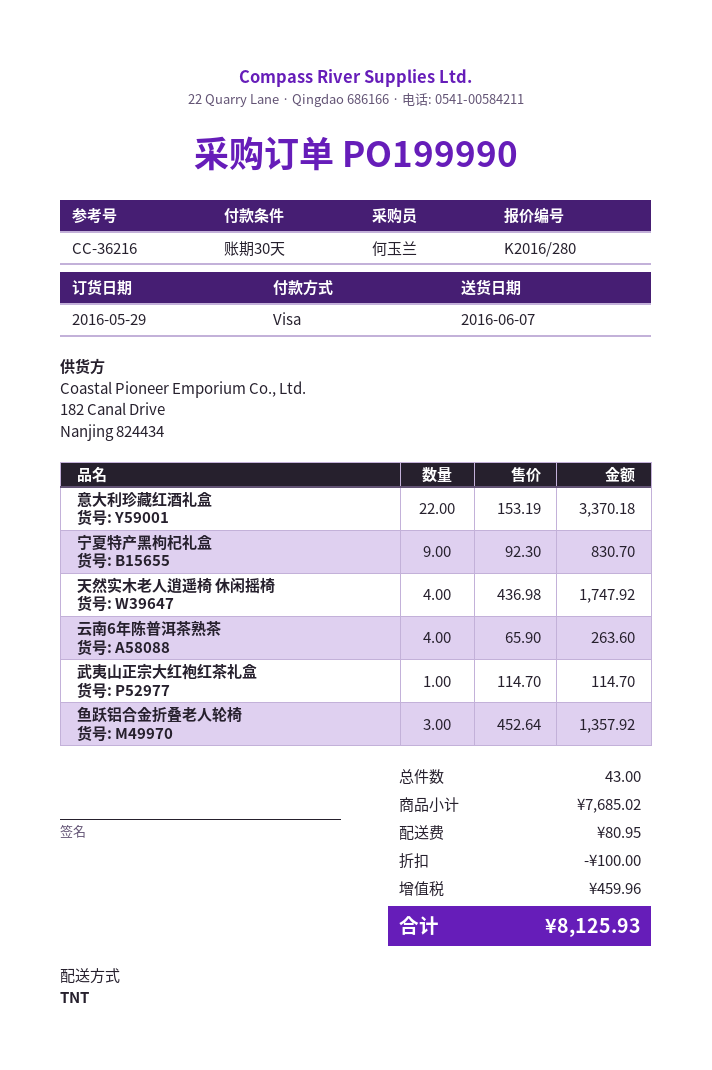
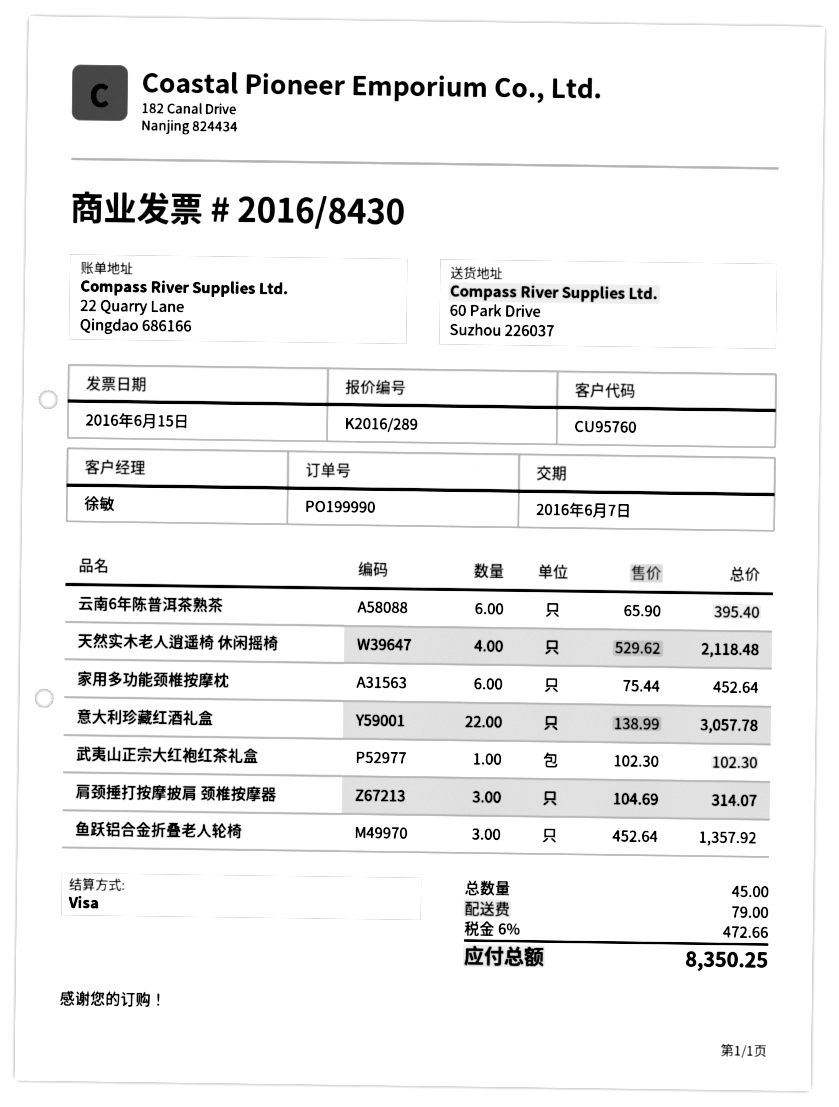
quote number: K2016/280 -> K2016/289
意大利珍藏红酒礼盒: 22 x 153.19 = 3370.18 -> 22 x 138.99 = 3057.78
宁夏特产黑枸杞礼盒: 9 x 92.30 = 830.70 -> none
天然实木老人逍遥椅 休闲摇椅: 4 x 436.98 = 1747.92 -> 4 x 529.62 = 2118.48
云南6年陈普洱茶熟茶: 4 x 65.90 = 263.60 -> 6 x 65.90 = 395.40
武夷山正宗大红袍红茶礼盒: 1 x 114.70 = 114.70 -> 1 x 102.30 = 102.30
家用多功能颈椎按摩枕: none -> 6 x 75.44 = 452.64
肩颈捶打按摩披肩 颈椎按摩器: none -> 3 x 104.69 = 314.07
total quantity: 43 -> 45
discount: 100.00 -> none
shipping: 80.95 -> 79.00
tax: 459.96 -> 472.66
total: 8125.93 -> 8350.25

